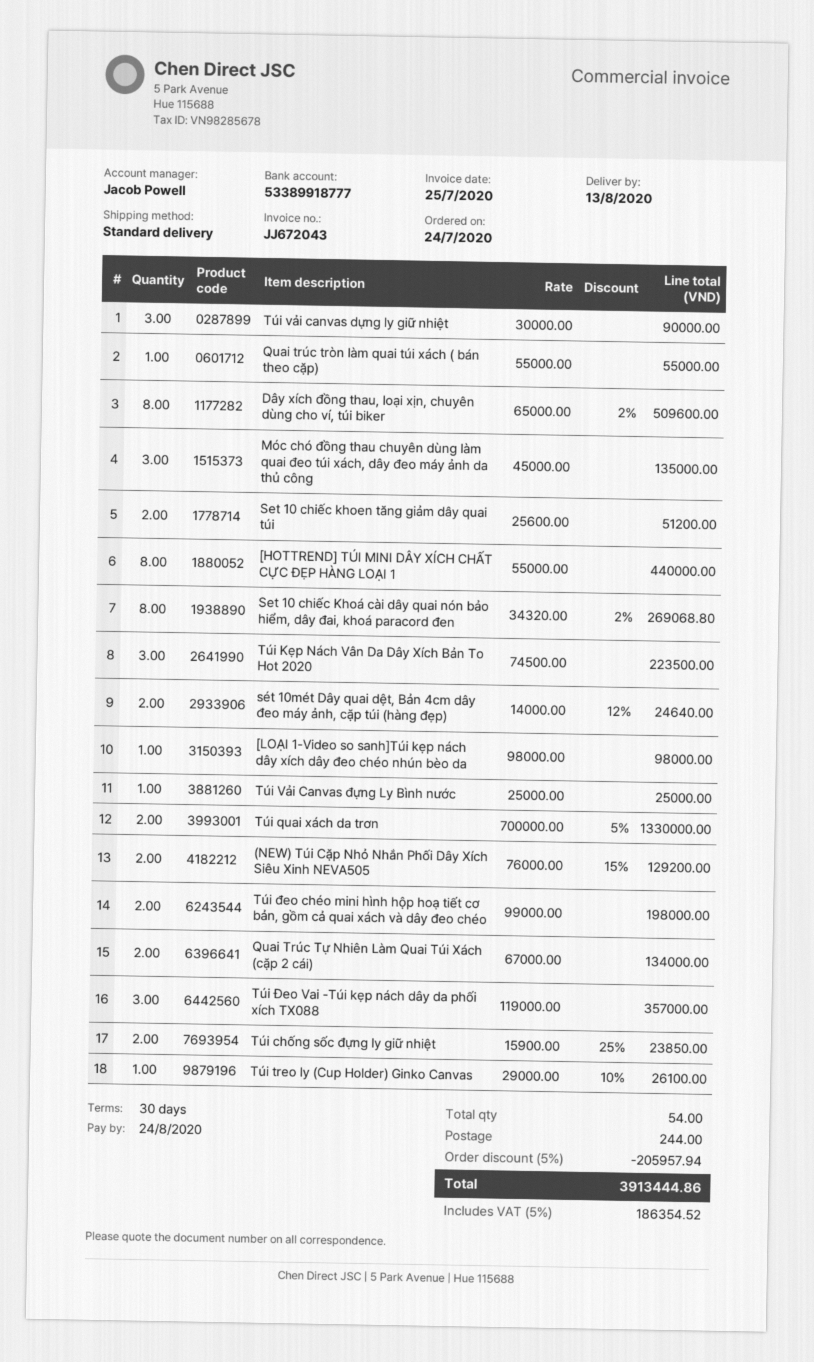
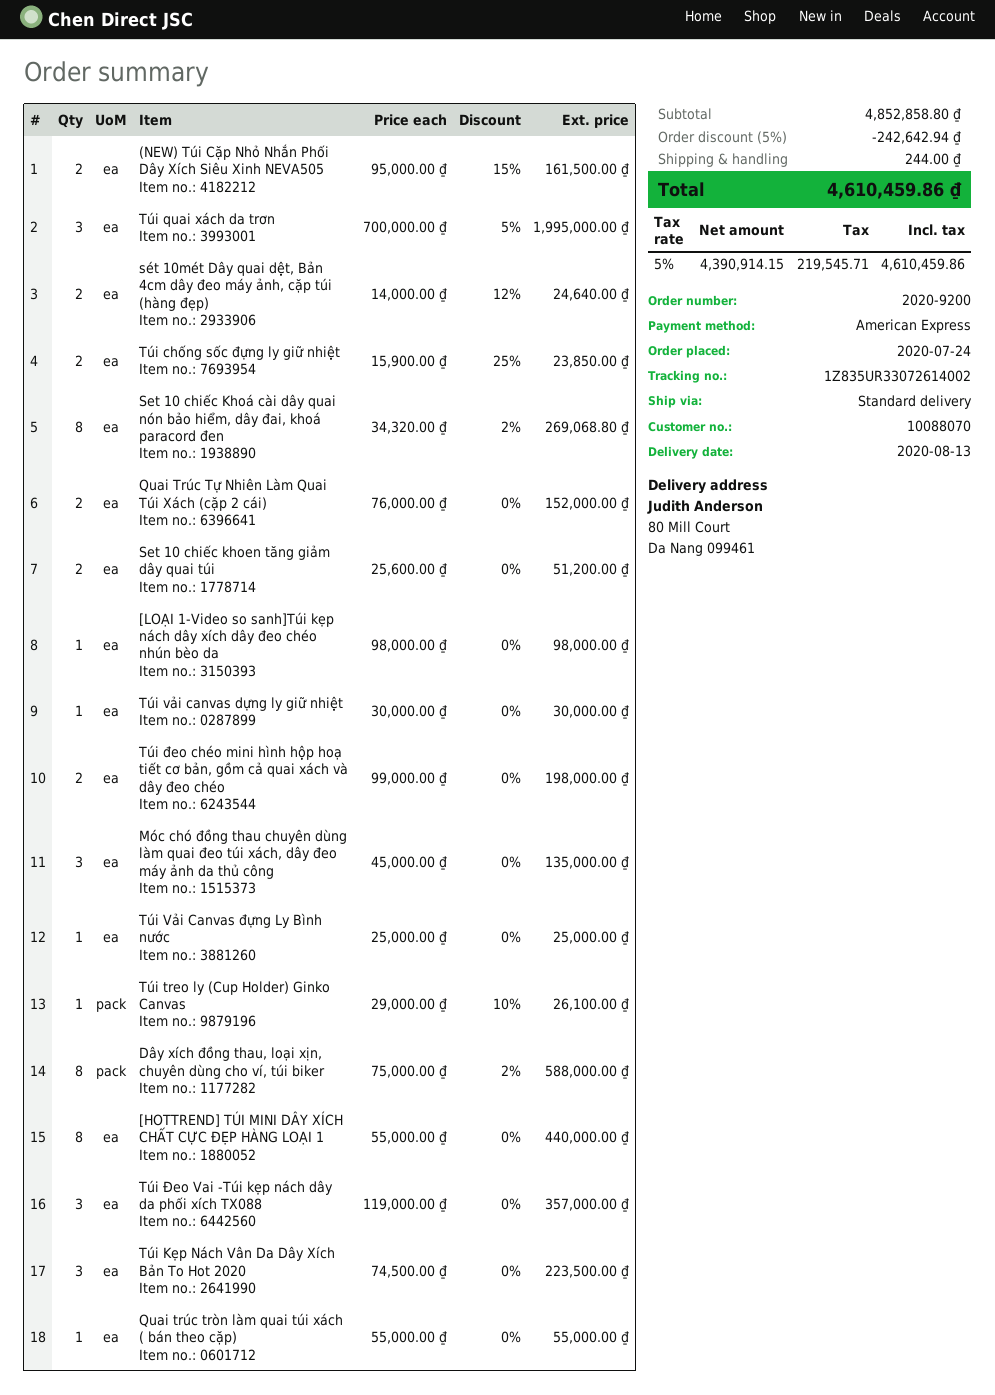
Túi vải canvas dựng ly giữ nhiệt: 3 x 30000.00 = 90000.00 -> 1 x 30000.00 = 30000.00
Dây xích đồng thau, loại xịn, chuyên dùng cho ví, túi biker: 8 x 65000.00 - 2% = 509600.00 -> 8 x 75000.00 - 2% = 588000.00
Túi quai xách da trơn: 2 x 700000.00 - 5% = 1330000.00 -> 3 x 700000.00 - 5% = 1995000.00
(NEW) Túi Cặp Nhỏ Nhắn Phối Dây Xích Siêu Xinh NEVA505: 2 x 76000.00 - 15% = 129200.00 -> 2 x 95000.00 - 15% = 161500.00
Quai Trúc Tự Nhiên Làm Quai Túi Xách (cặp 2 cái): 2 x 67000.00 = 134000.00 -> 2 x 76000.00 = 152000.00
discount: 5% = 205957.94 -> 5% = 242642.94
tax: 5% = 186354.52 -> 5% = 219545.71
total: 3913444.86 -> 4610459.86

